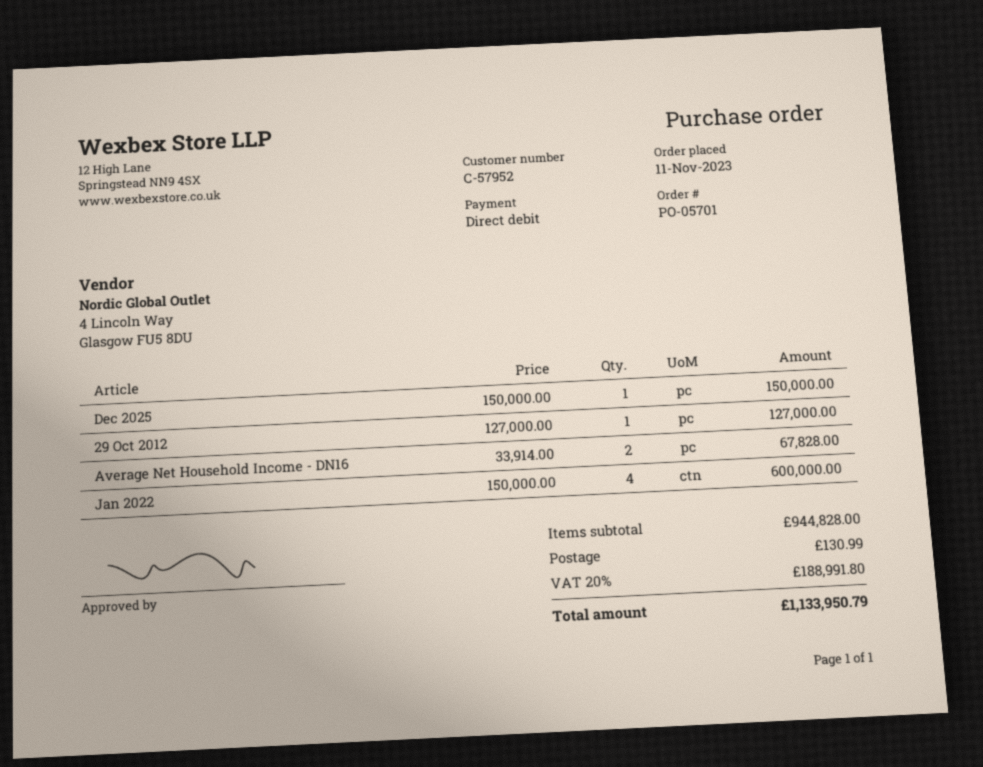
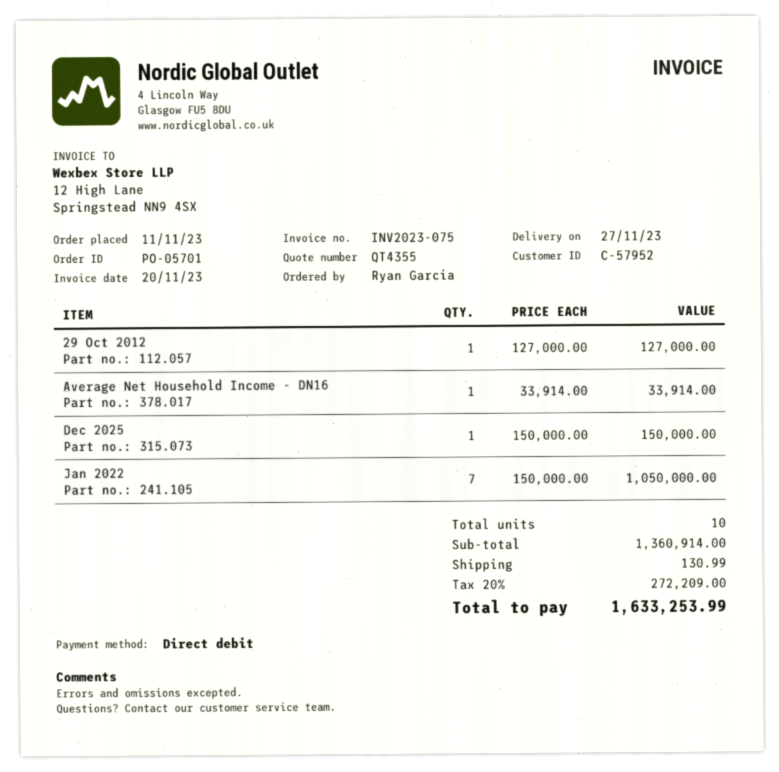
Average Net Household Income - DN16: 2 x 33914.00 = 67828.00 -> 1 x 33914.00 = 33914.00
Jan 2022: 4 x 150000.00 = 600000.00 -> 7 x 150000.00 = 1050000.00
subtotal: 944828.00 -> 1360914.00
tax: 20% = 188991.80 -> 20% = 272209.00
total: 1133950.79 -> 1633253.99

